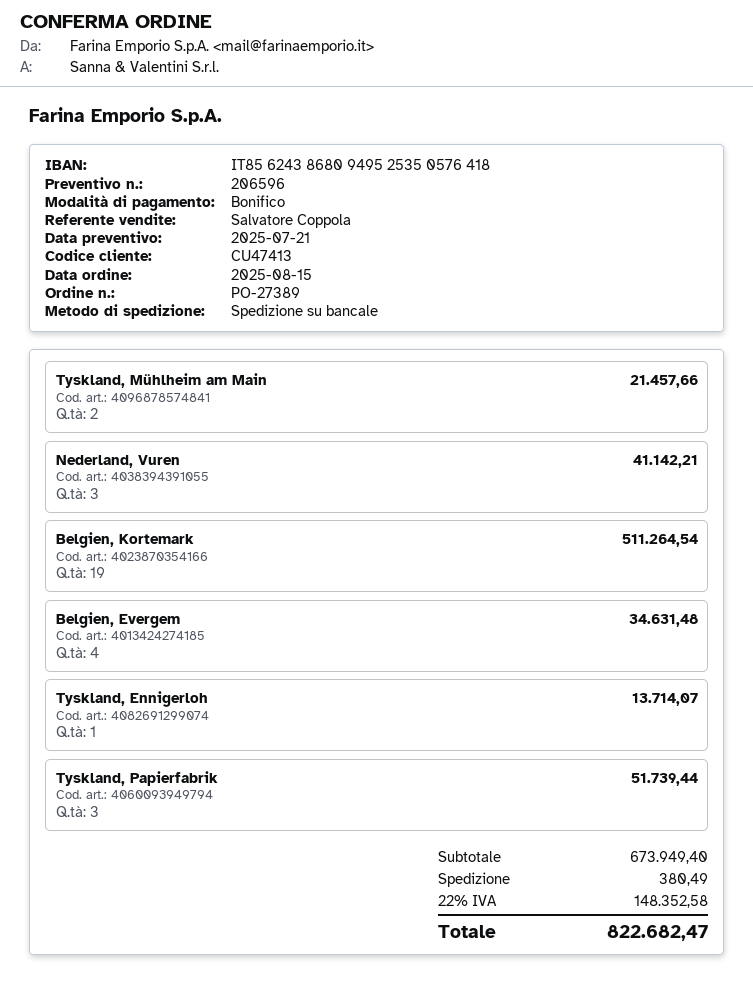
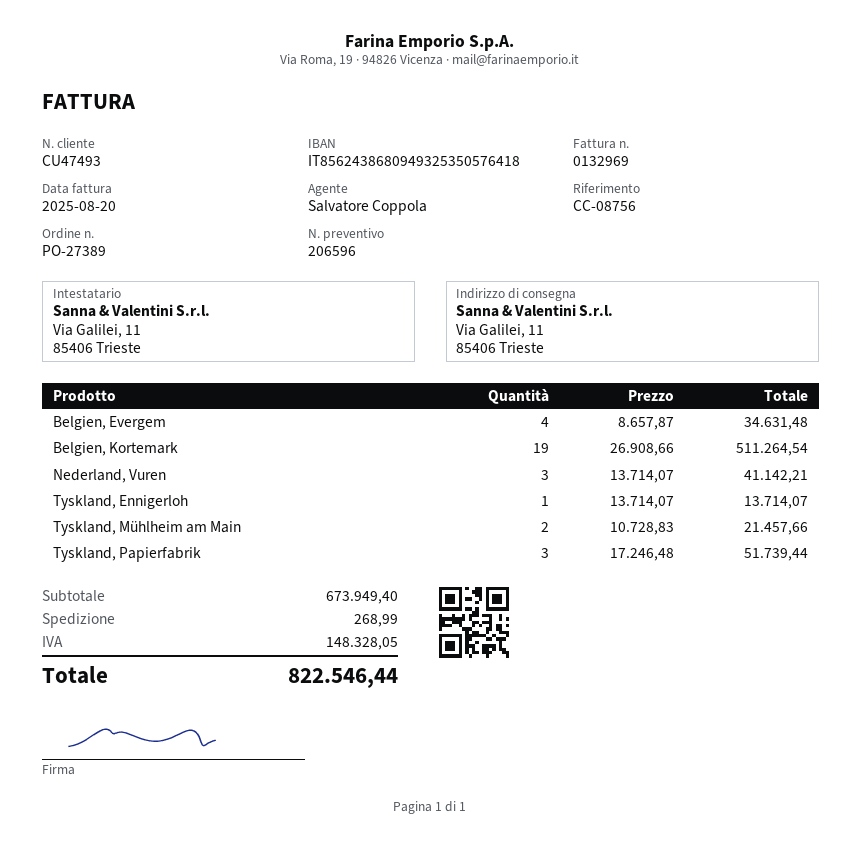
customer number: CU47413 -> CU47493
bank account: IT8562438680949525350576418 -> IT8562438680949325350576418
shipping: 380.49 -> 268.99
tax: 148352.58 -> 148328.05
total: 822682.47 -> 822546.44

